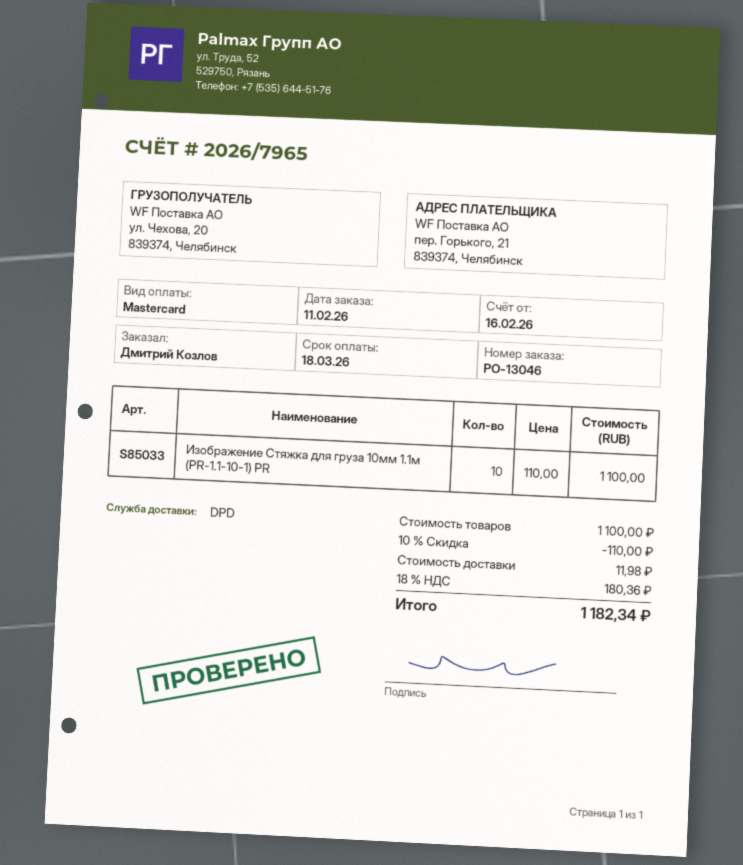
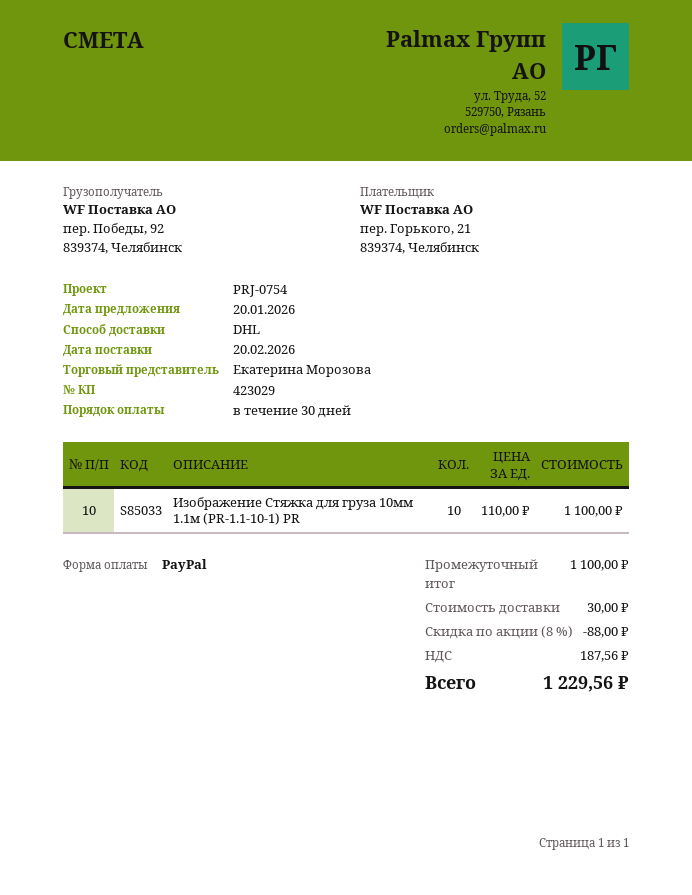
payment method: Mastercard -> PayPal
shipping method: DPD -> DHL
ship to: ул. Чехова, 20, 839374, Челябинск -> пер. Победы, 92, 839374, Челябинск
discount: 10% = 110.00 -> 8% = 88.00
shipping: 11.98 -> 30.00
tax: 180.36 -> 187.56
total: 1182.34 -> 1229.56

